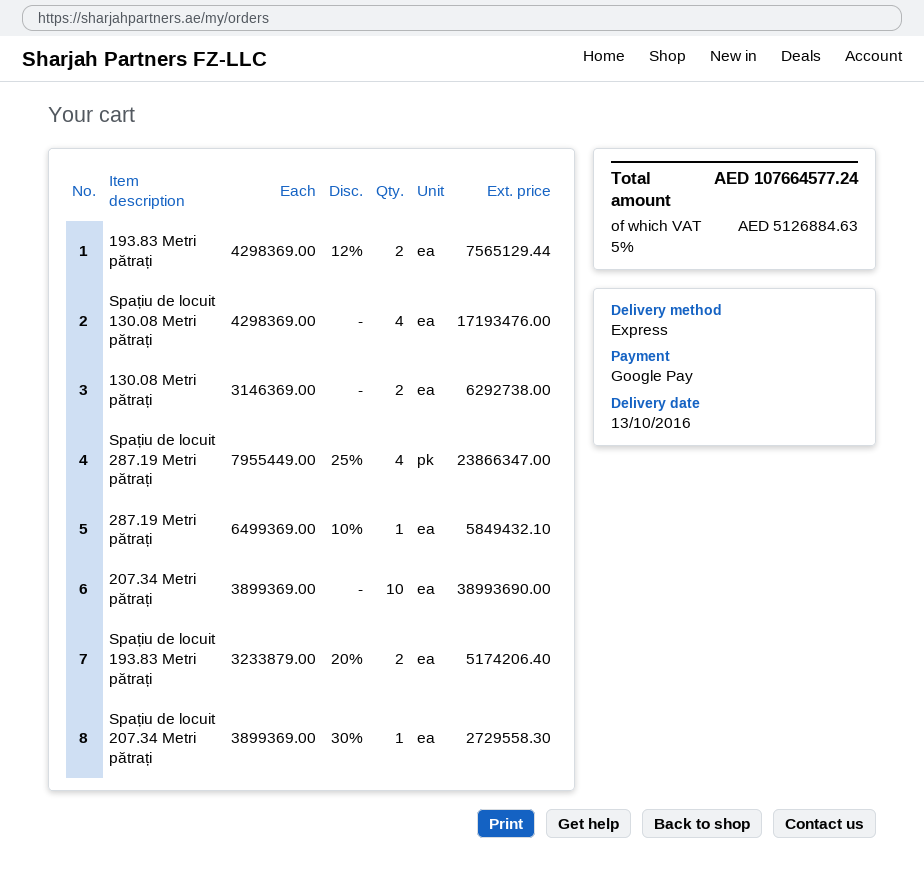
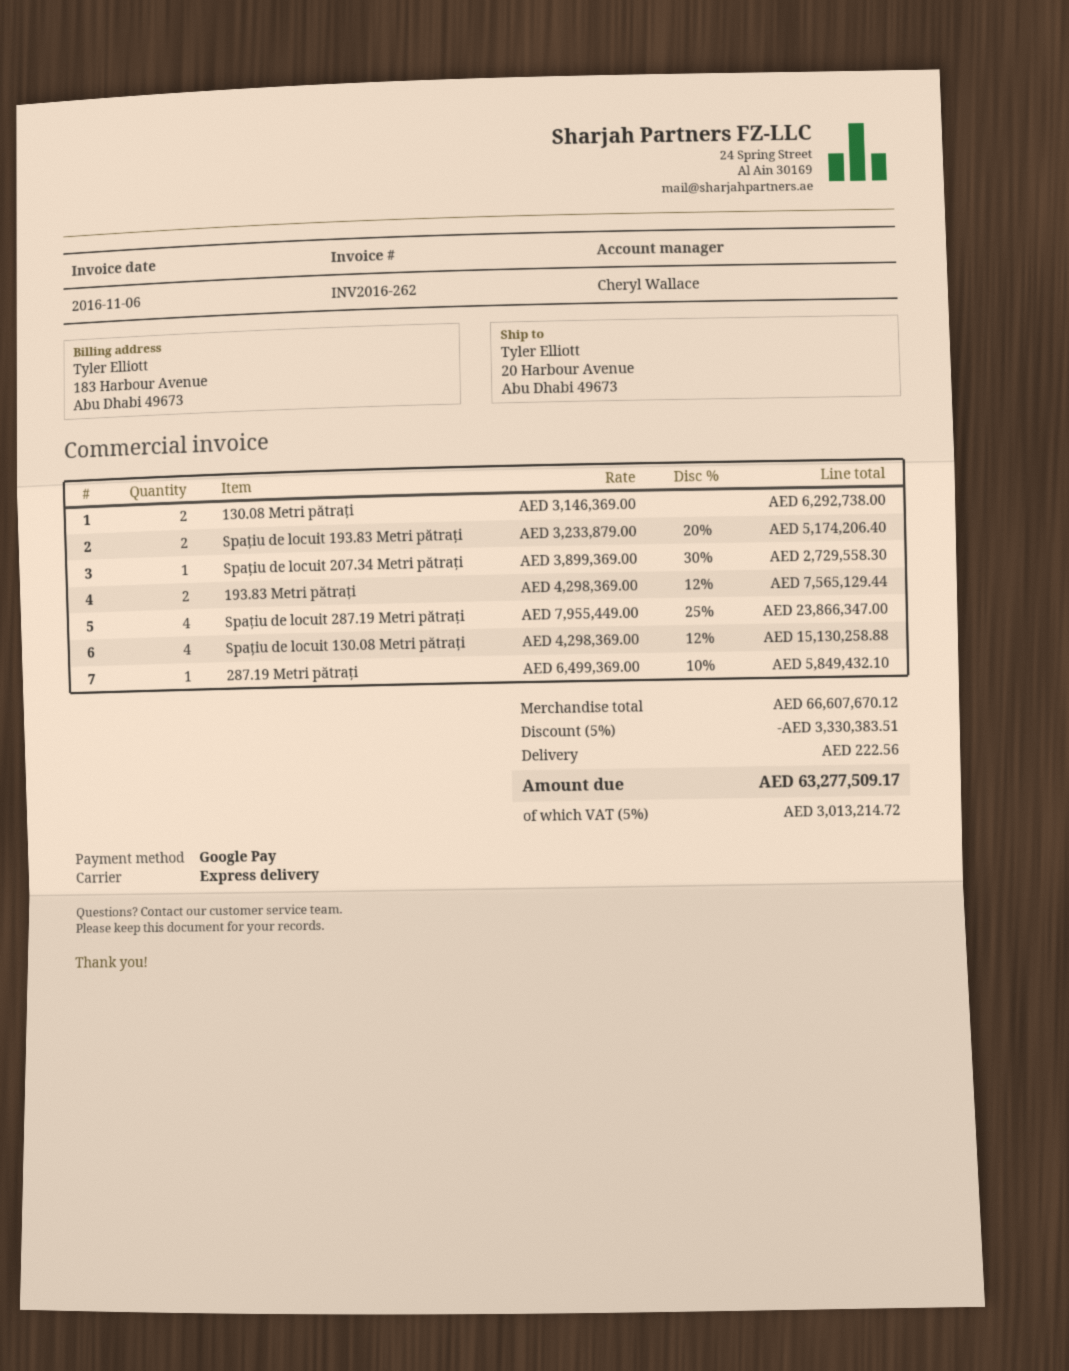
Spațiu de locuit 130.08 Metri pătrați: 4 x 4298369.00 = 17193476.00 -> 4 x 4298369.00 - 12% = 15130258.88
207.34 Metri pătrați: 10 x 3899369.00 = 38993690.00 -> none
discount: none -> 5% = 3330383.51
shipping: none -> 222.56
tax: 5% = 5126884.63 -> 5% = 3013214.72
total: 107664577.24 -> 63277509.17

